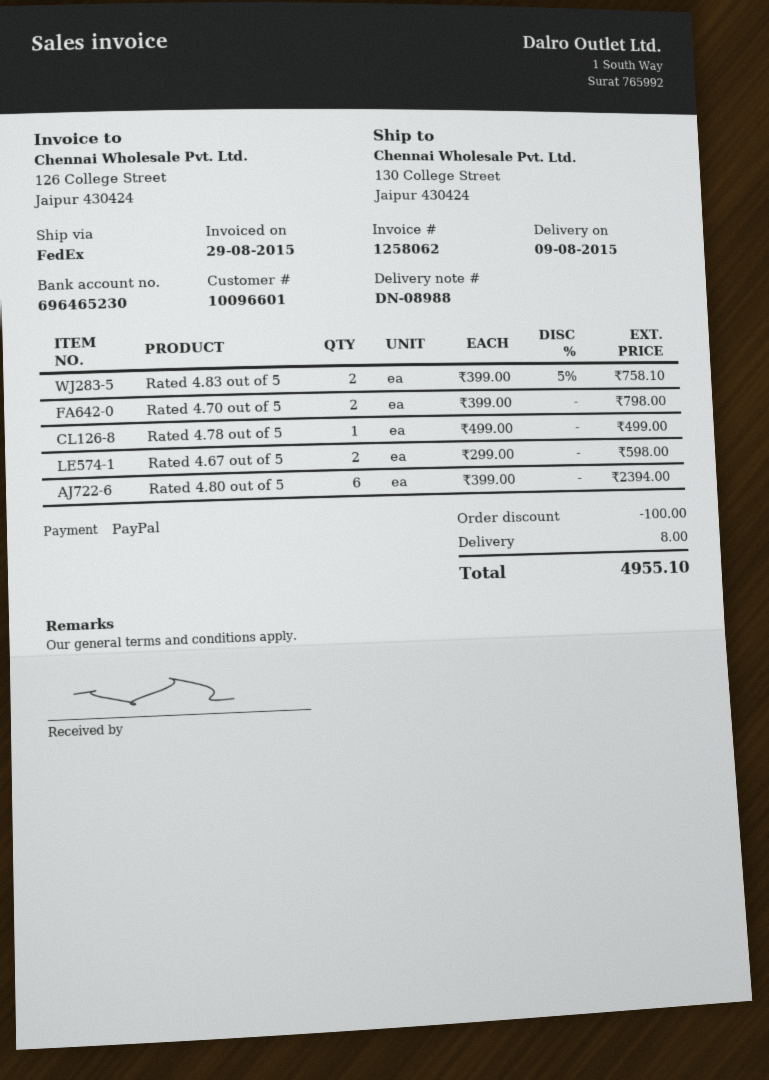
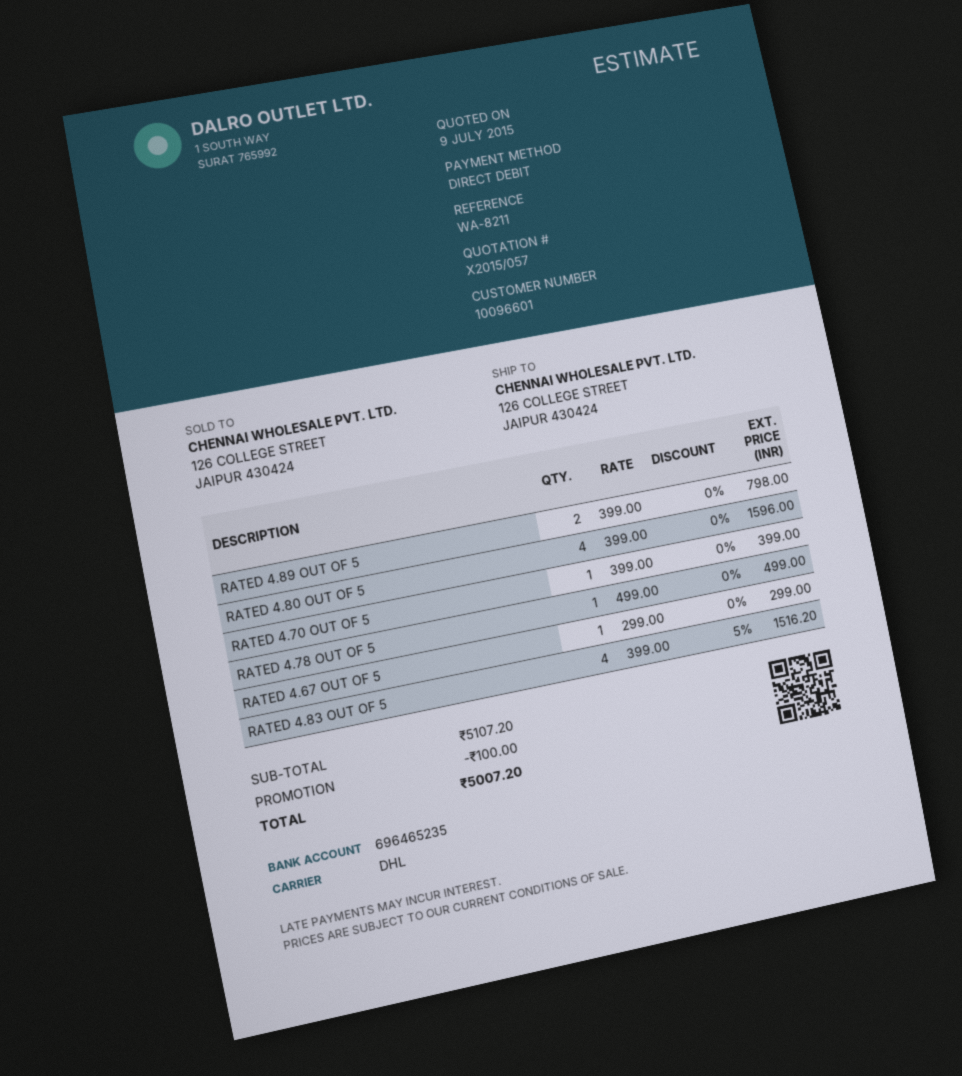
payment method: PayPal -> direct debit
bank account: 696465230 -> 696465235
shipping method: FedEx -> DHL
ship to: 130 College Street, Jaipur 430424 -> 126 COLLEGE STREET, JAIPUR 430424
Rated 4.83 out of 5: 2 x 399.00 - 5% = 758.10 -> 4 x 399.00 - 5% = 1516.20
Rated 4.70 out of 5: 2 x 399.00 = 798.00 -> 1 x 399.00 = 399.00
Rated 4.67 out of 5: 2 x 299.00 = 598.00 -> 1 x 299.00 = 299.00
Rated 4.80 out of 5: 6 x 399.00 = 2394.00 -> 4 x 399.00 = 1596.00
RATED 4.89 OUT OF 5: none -> 2 x 399.00 = 798.00
shipping: 8.00 -> none
total: 4955.10 -> 5007.20

